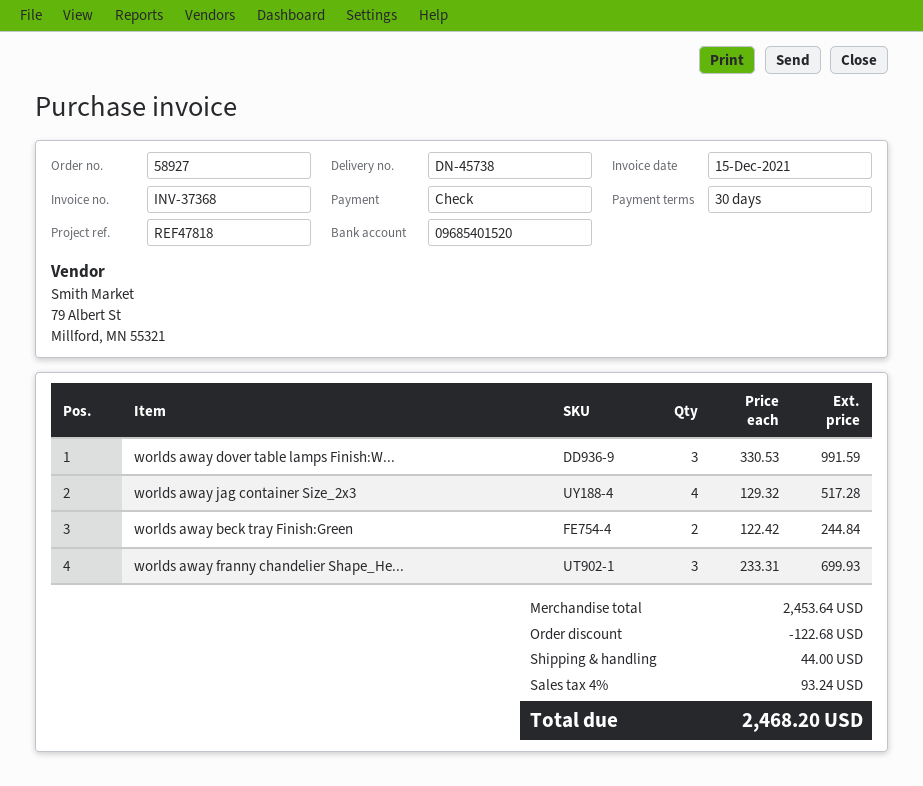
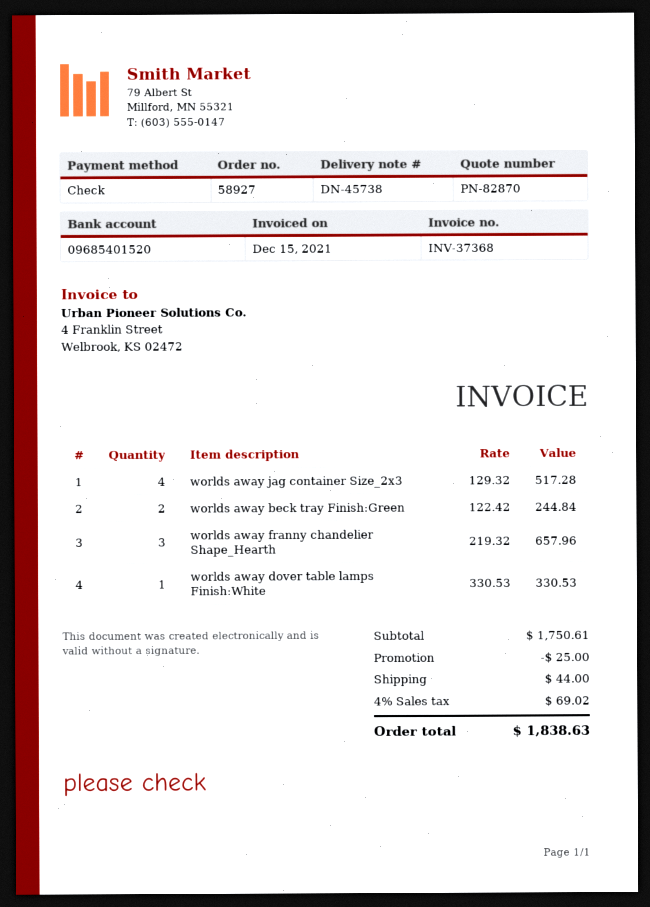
worlds away dover table lamps Finish:W...: 3 x 330.53 = 991.59 -> 1 x 330.53 = 330.53
worlds away franny chandelier Shape_He...: 3 x 233.31 = 699.93 -> 3 x 219.32 = 657.96
subtotal: 2453.64 -> 1750.61
discount: 122.68 -> 25.00
tax: 4% = 93.24 -> 4% = 69.02
total: 2468.20 -> 1838.63

